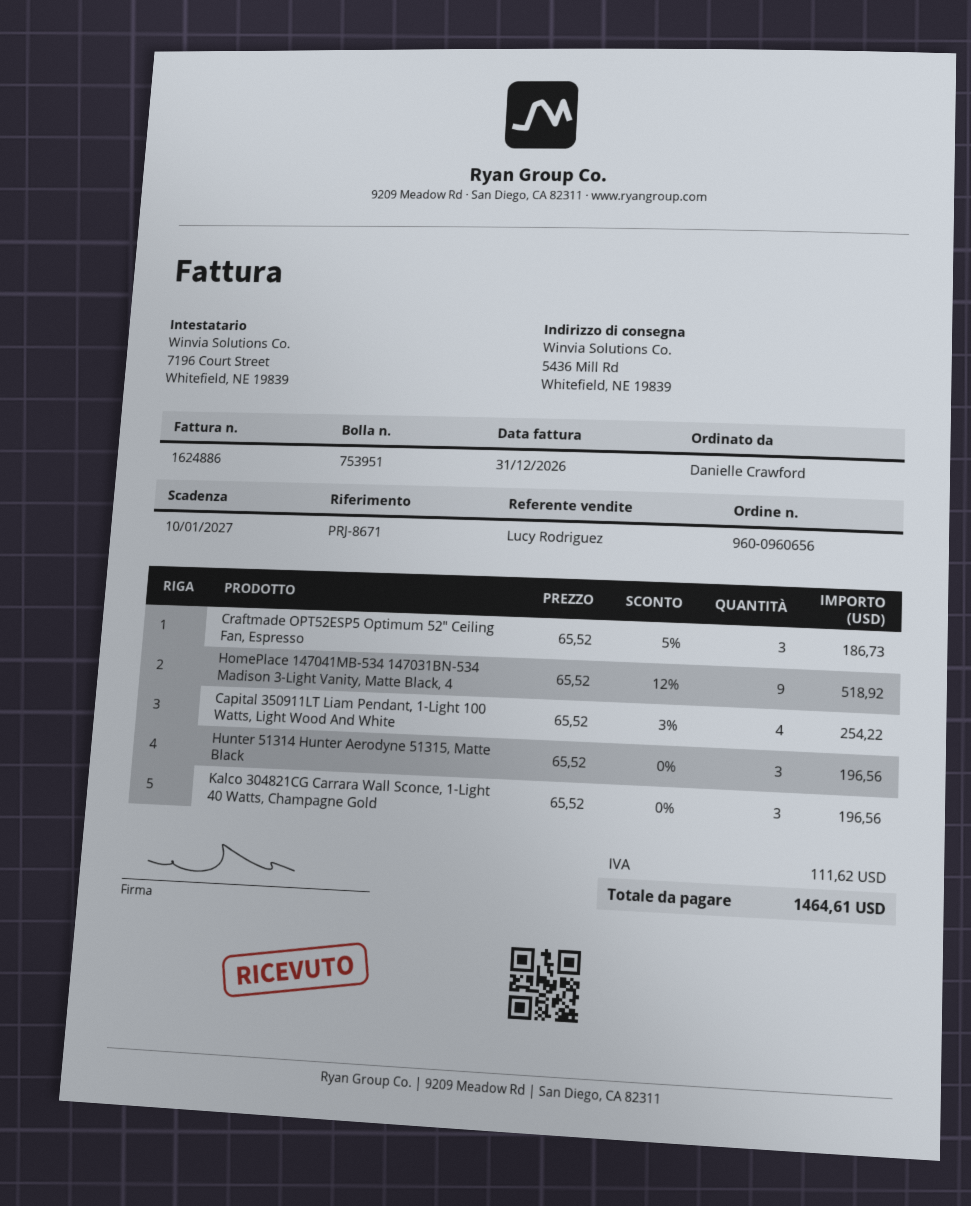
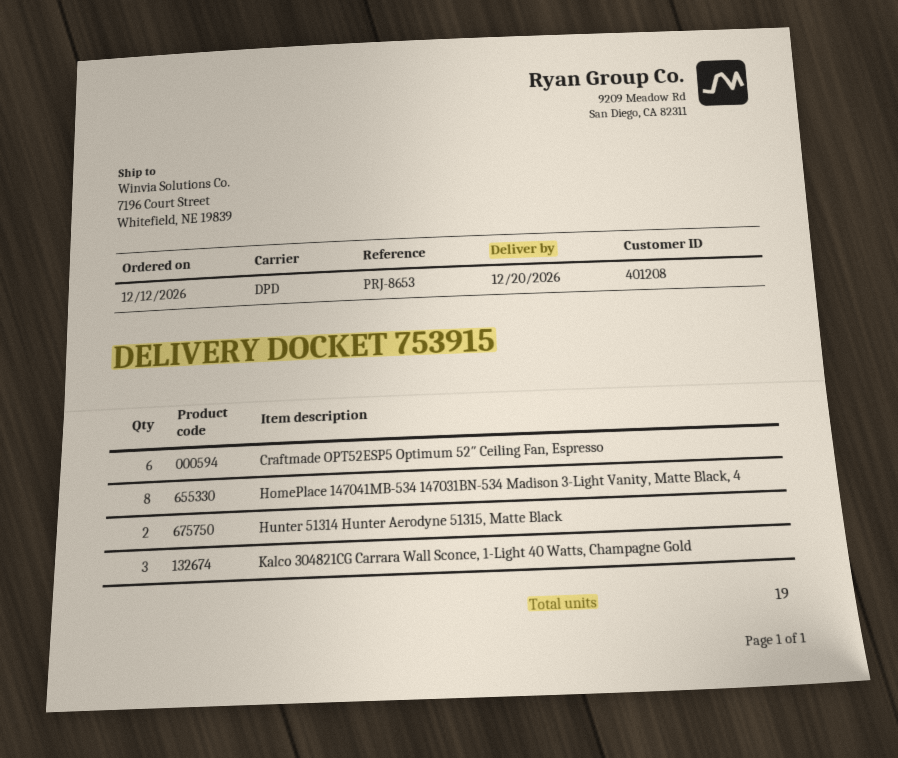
delivery note number: 753951 -> 753915
reference: PRJ-8671 -> PRJ-8653
ship to: 5436 Mill Rd, Whitefield, NE 19839 -> 7196 Court Street, Whitefield, NE 19839
Craftmade OPT52ESP5 Optimum 52″ Ceiling Fan, Espresso: 3 -> 6
HomePlace 147041MB-534 147031BN-534 Madison 3-Light Vanity, Matte Black, 4: 9 -> 8
Capital 350911LT Liam Pendant, 1-Light 100 Watts, Light Wood And White: 4 -> none
Hunter 51314 Hunter Aerodyne 51315, Matte Black: 3 -> 2

